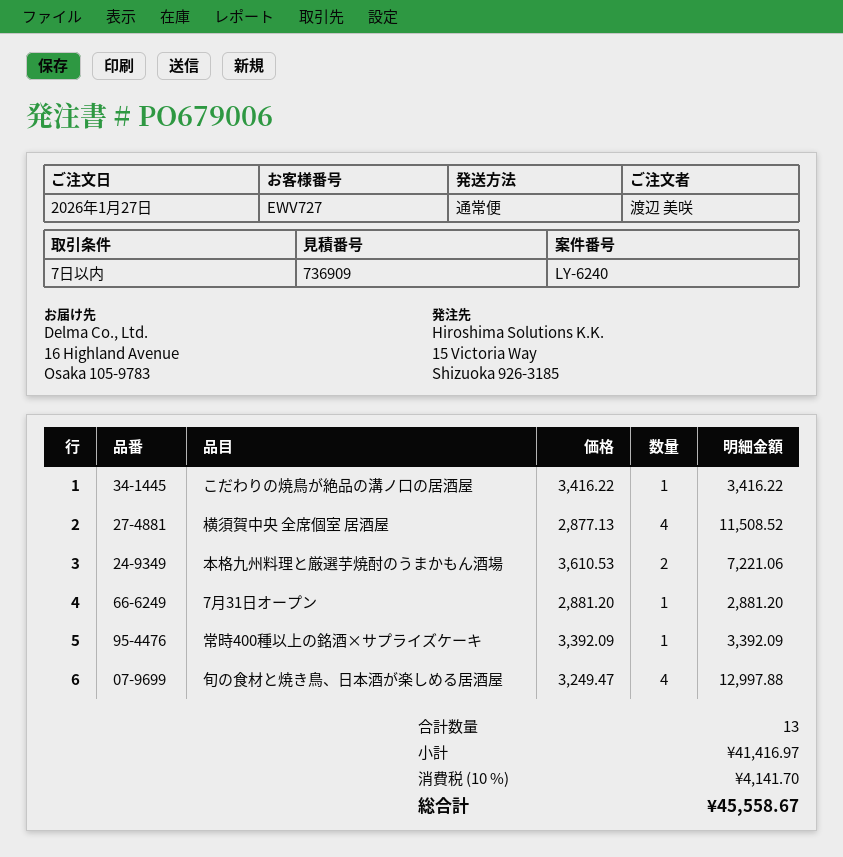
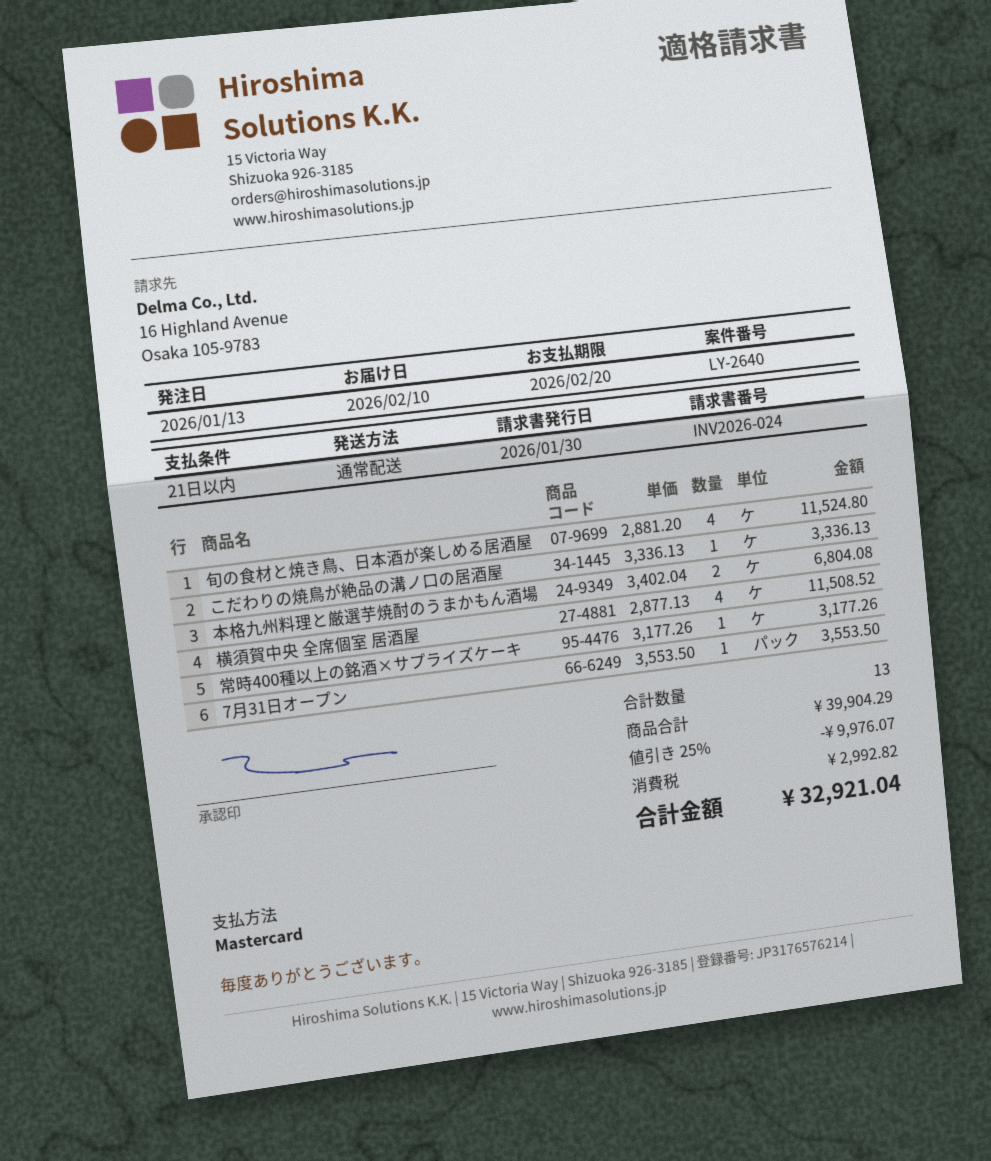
order date: 2026-01-27 -> 2026-01-13
payment terms: 7 days -> 21 days
reference: LY-6240 -> LY-2640
こだわりの焼鳥が絶品の溝ノ口の居酒屋: 1 x 3416.22 = 3416.22 -> 1 x 3336.13 = 3336.13
本格九州料理と厳選芋焼酎のうまかもん酒場: 2 x 3610.53 = 7221.06 -> 2 x 3402.04 = 6804.08
7月31日オープン: 1 x 2881.20 = 2881.20 -> 1 x 3553.50 = 3553.50
常時400種以上の銘酒×サプライズケーキ: 1 x 3392.09 = 3392.09 -> 1 x 3177.26 = 3177.26
旬の食材と焼き鳥、日本酒が楽しめる居酒屋: 4 x 3249.47 = 12997.88 -> 4 x 2881.20 = 11524.80
subtotal: 41416.97 -> 39904.29
discount: none -> 25% = 9976.07
tax: 4141.70 -> 2992.82
total: 45558.67 -> 32921.04

